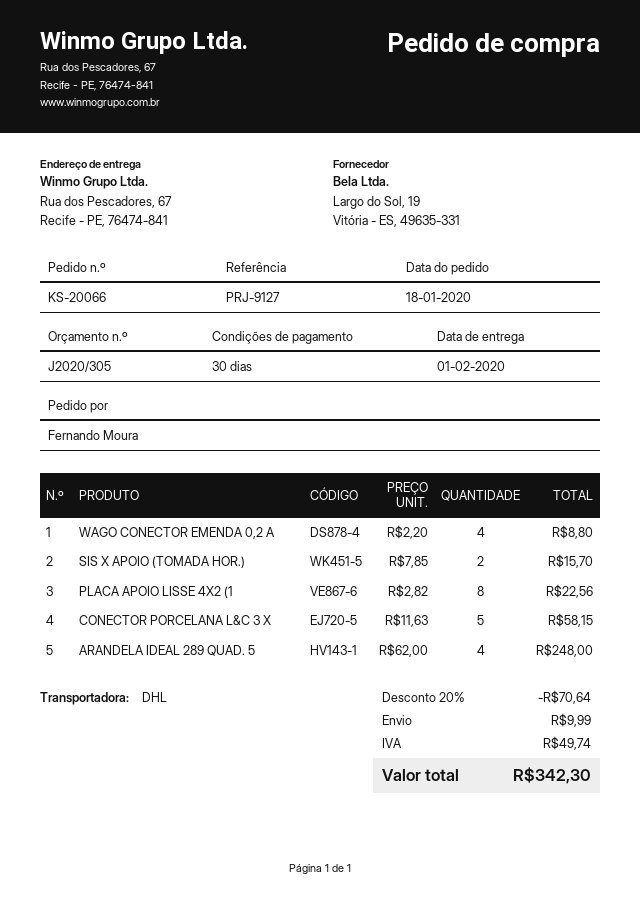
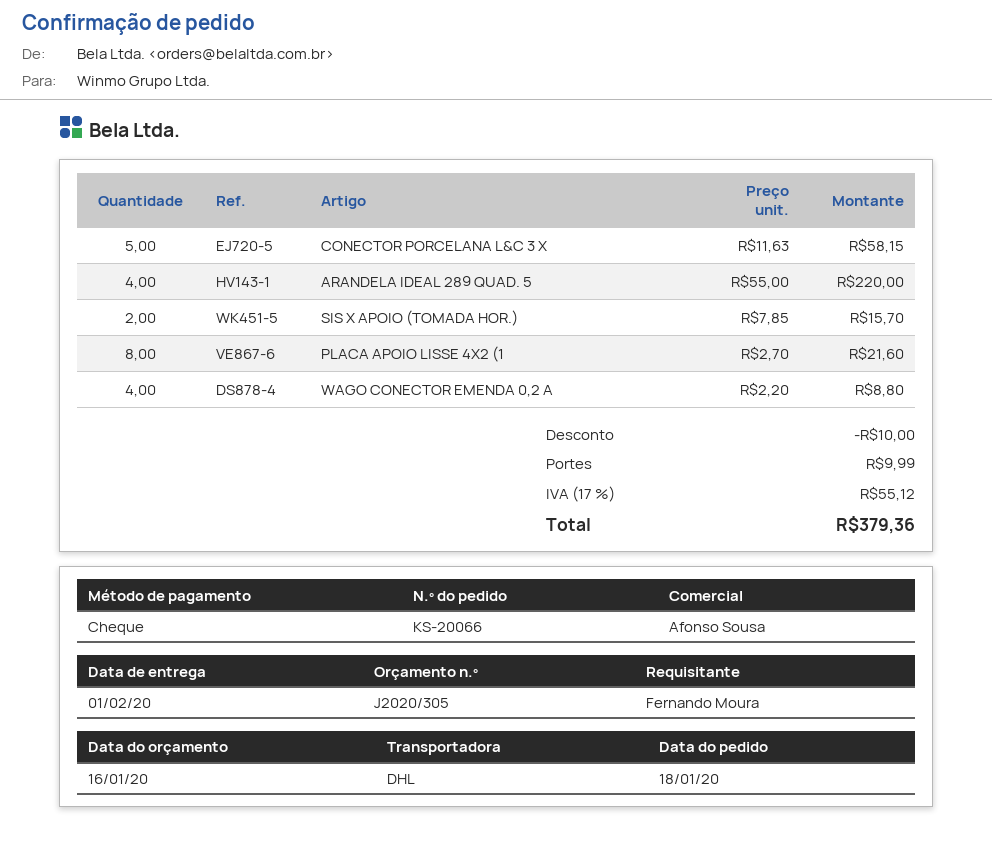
PLACA APOIO LISSE 4X2 (1: 8 x 2.82 = 22.56 -> 8 x 2.70 = 21.60
ARANDELA IDEAL 289 QUAD. 5: 4 x 62.00 = 248.00 -> 4 x 55.00 = 220.00
discount: 70.64 -> 10.00
tax: 49.74 -> 55.12
total: 342.30 -> 379.36

